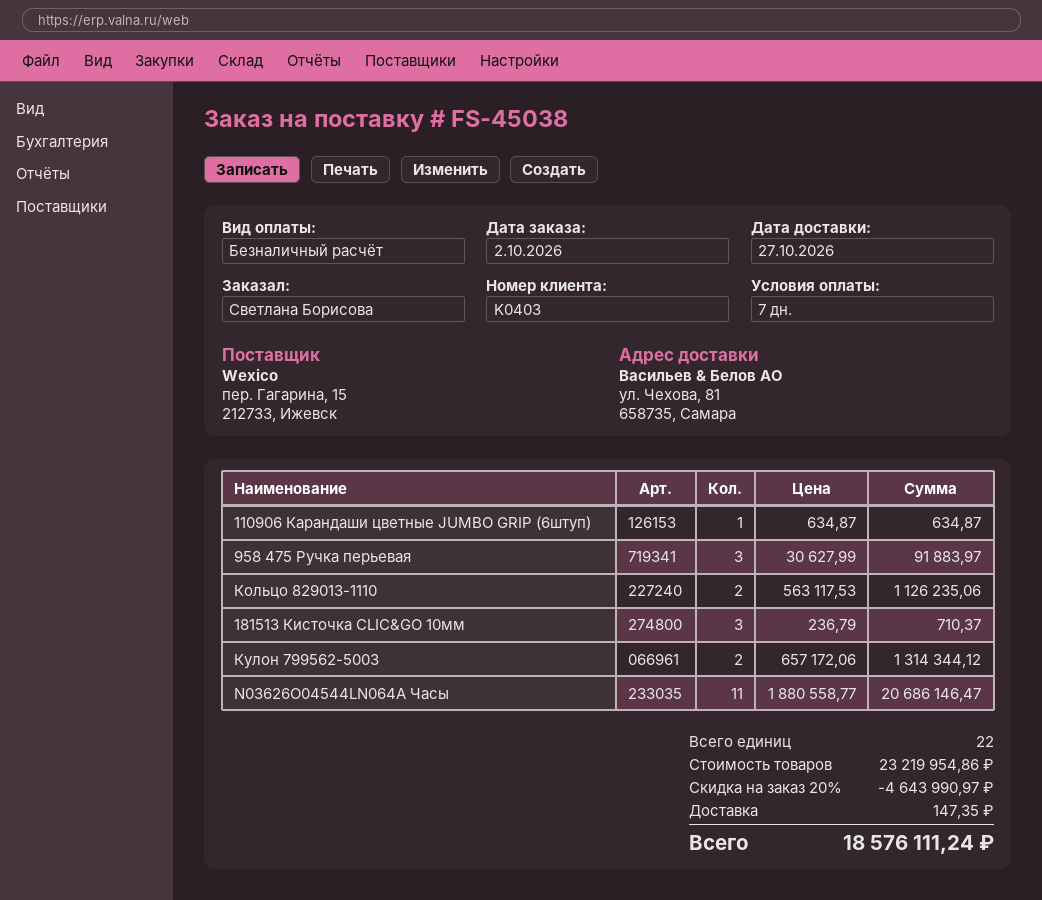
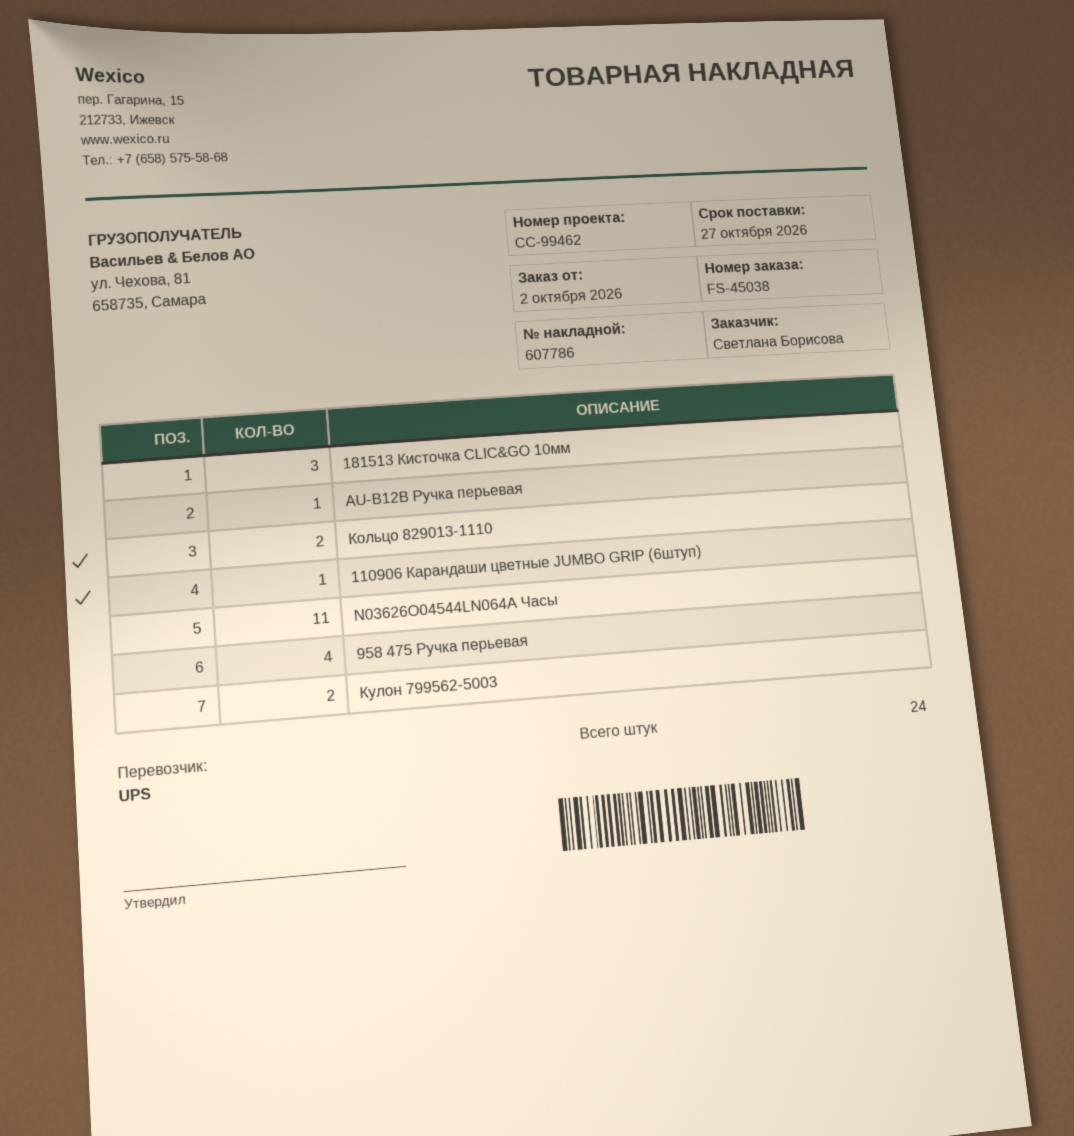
958 475 Ручка перьевая: 3 -> 4
AU-B12B Ручка перьевая: none -> 1
total quantity: 22 -> 24

